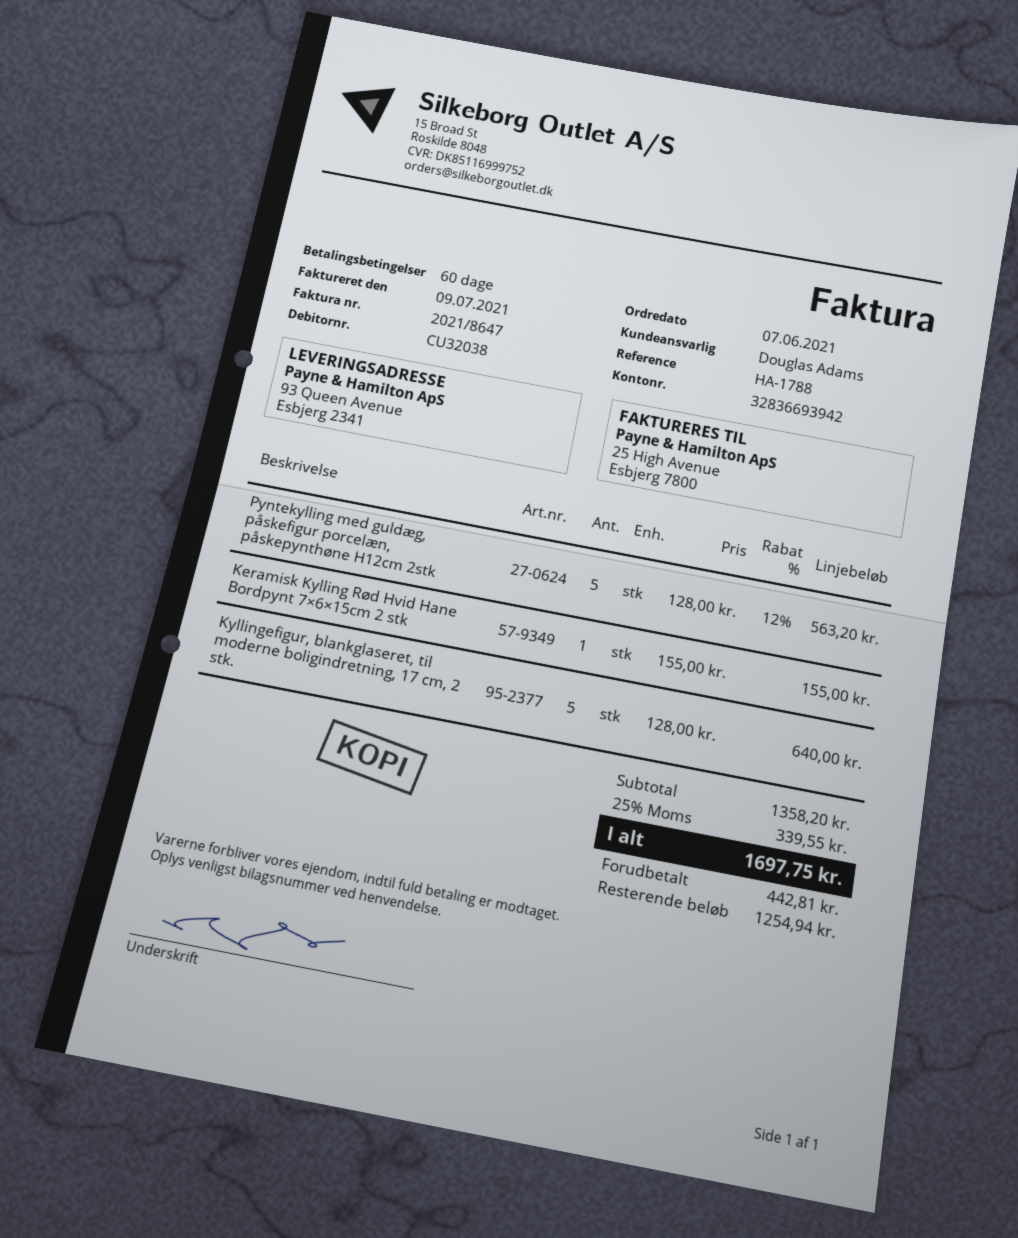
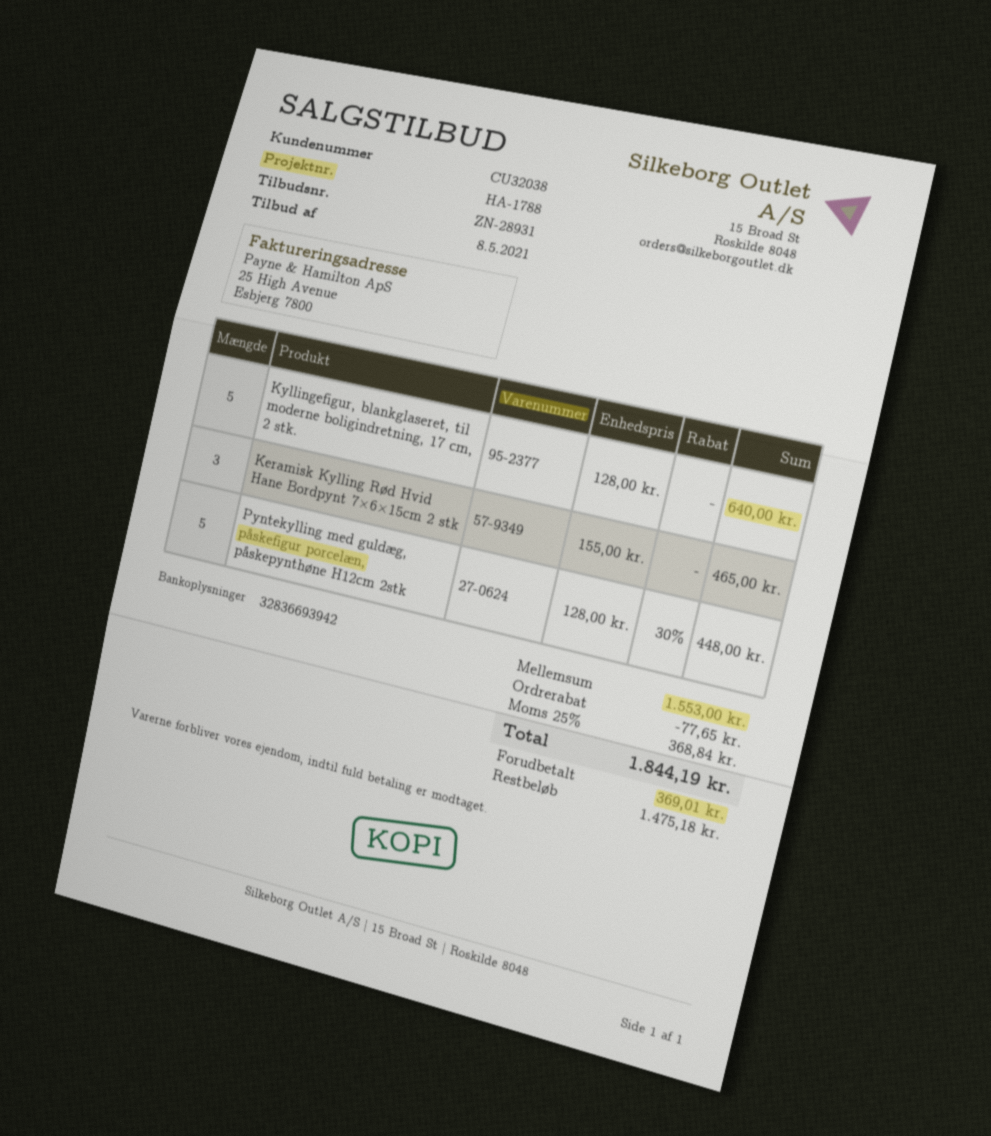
Pyntekylling med guldæg, påskefigur porcelæn, påskepynthøne H12cm 2stk: 5 x 128.00 - 12% = 563.20 -> 5 x 128.00 - 30% = 448.00
Keramisk Kylling Rød Hvid Hane Bordpynt 7×6×15cm 2 stk: 1 x 155.00 = 155.00 -> 3 x 155.00 = 465.00
subtotal: 1358.20 -> 1553.00
discount: none -> 77.65
tax: 25% = 339.55 -> 25% = 368.84
total: 1697.75 -> 1844.19
deposit: 442.81 -> 369.01
balance: 1254.94 -> 1475.18

